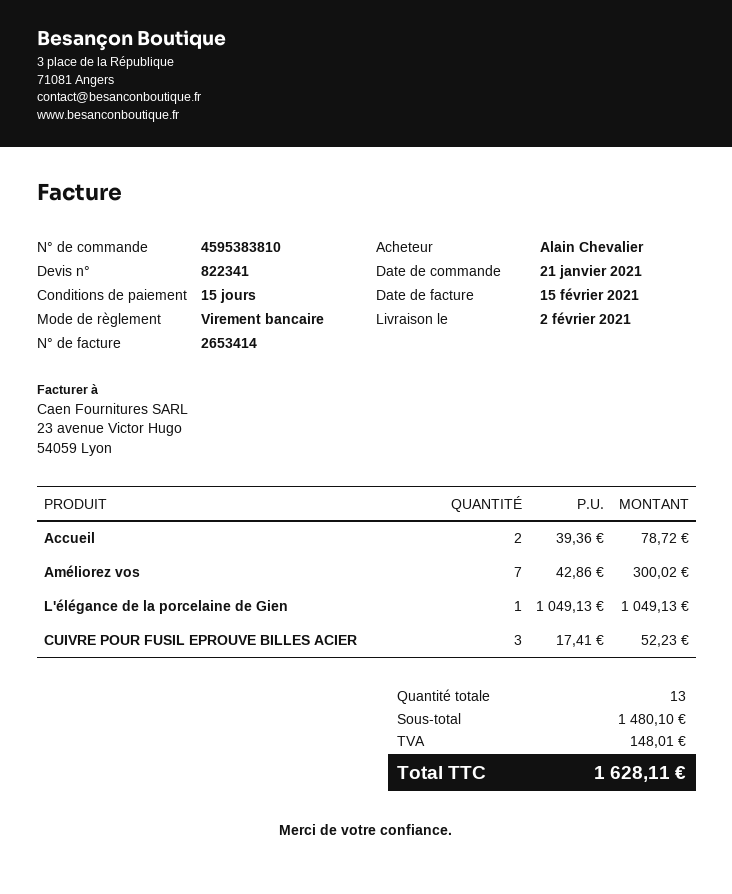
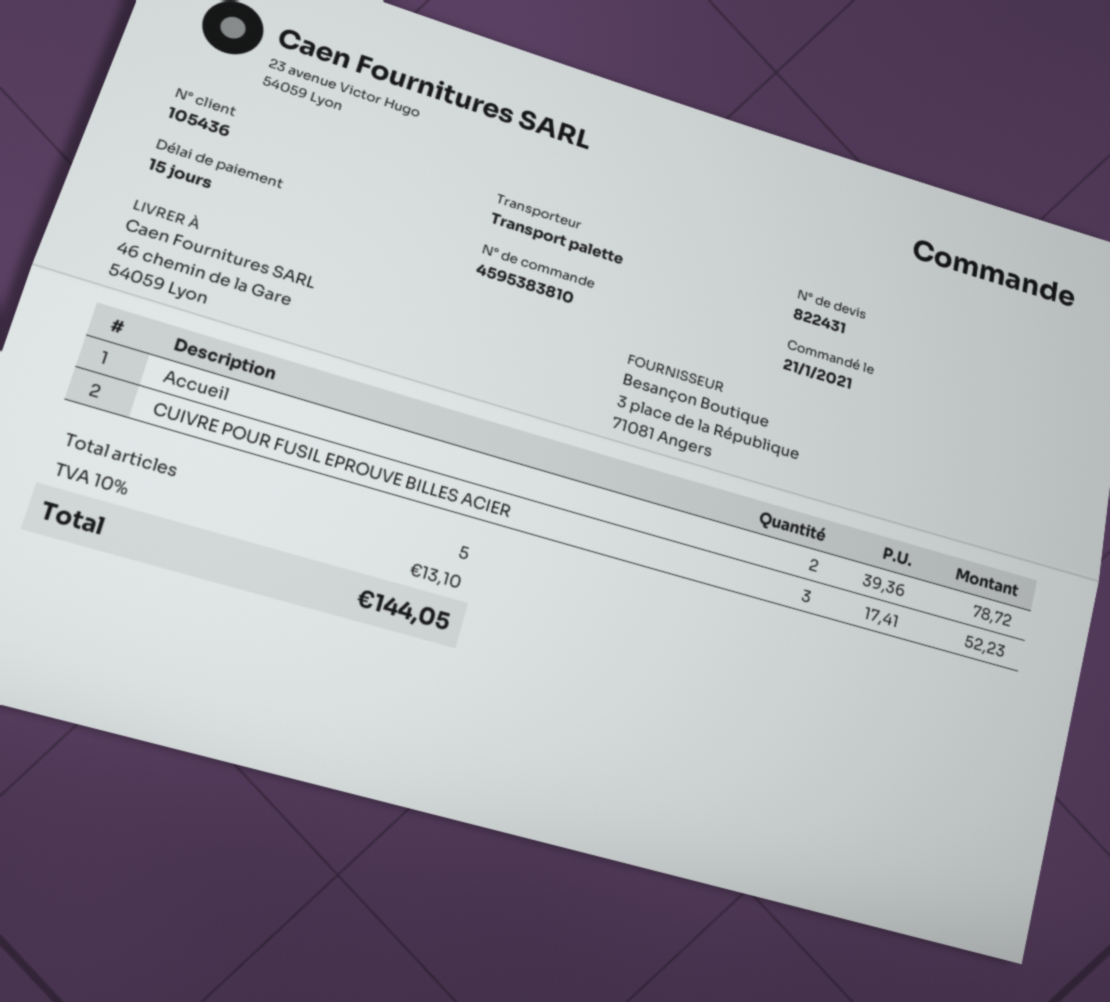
quote number: 822341 -> 822431
Améliorez vos: 7 x 42.86 = 300.02 -> none
L'élégance de la porcelaine de Gien: 1 x 1049.13 = 1049.13 -> none
total quantity: 13 -> 5
tax: 148.01 -> 13.10
total: 1628.11 -> 144.05

